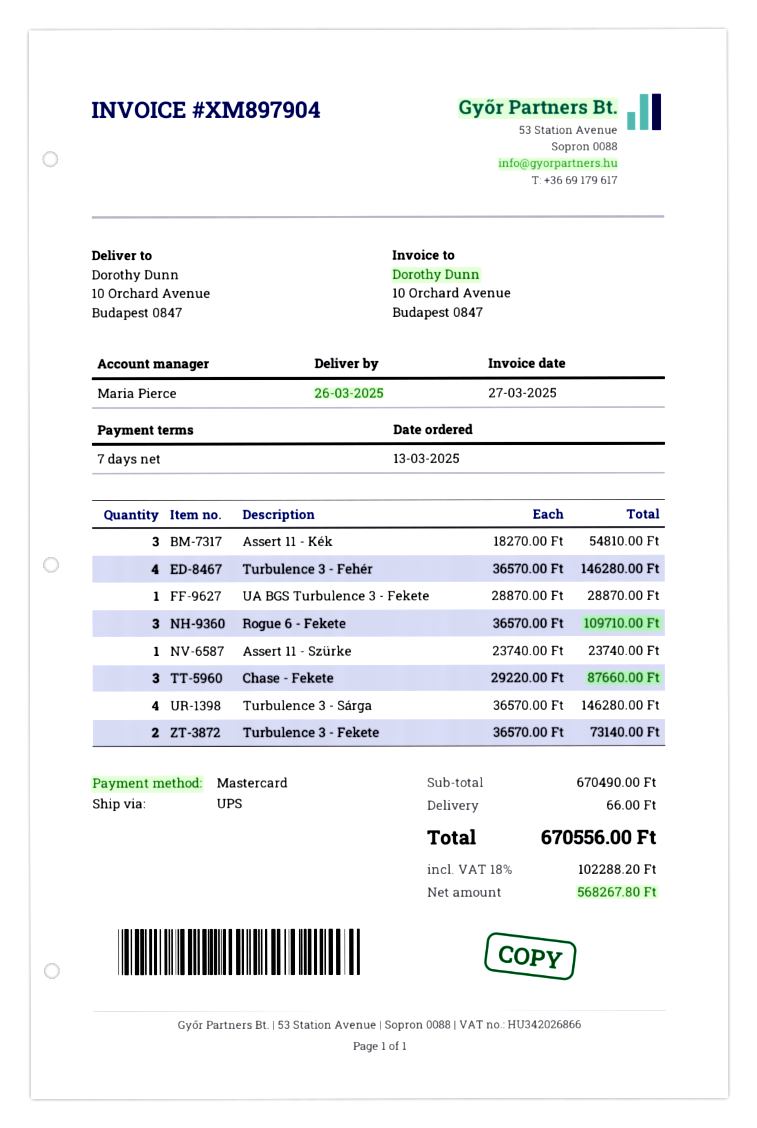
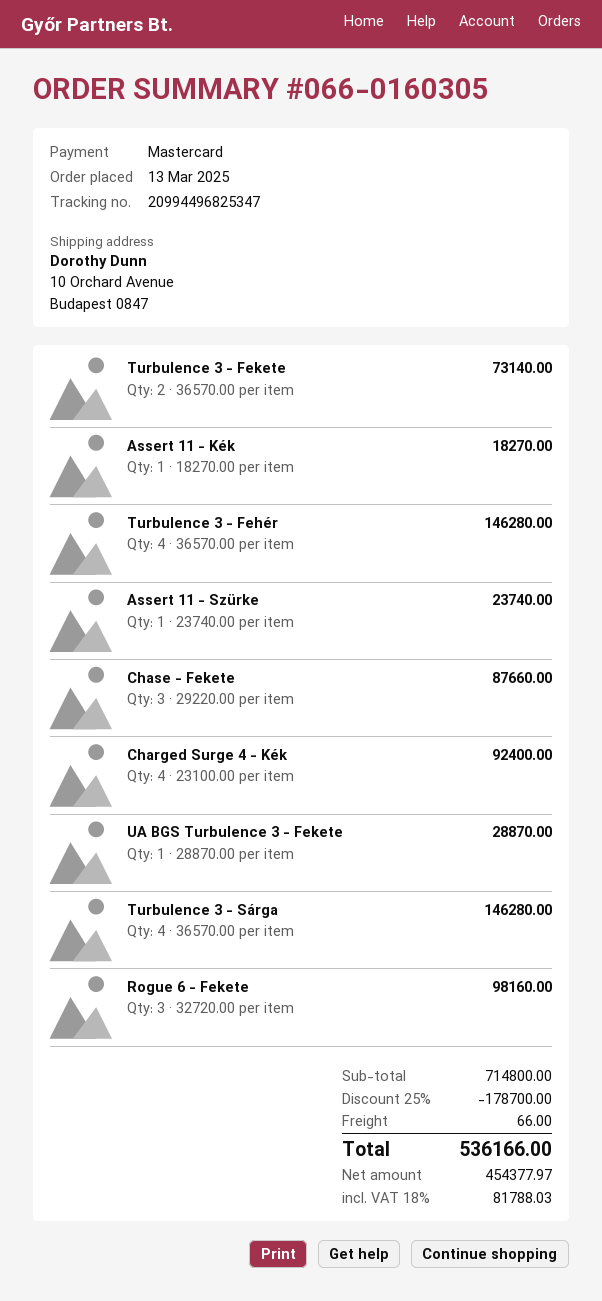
Assert 11 - Kék: 3 x 18270.00 = 54810.00 -> 1 x 18270.00 = 18270.00
Rogue 6 - Fekete: 3 x 36570.00 = 109710.00 -> 3 x 32720.00 = 98160.00
Charged Surge 4 - Kék: none -> 4 x 23100.00 = 92400.00
subtotal: 670490.00 -> 714800.00
discount: none -> 25% = 178700.00
net: 568267.80 -> 454377.97
tax: 18% = 102288.20 -> 18% = 81788.03
total: 670556.00 -> 536166.00

